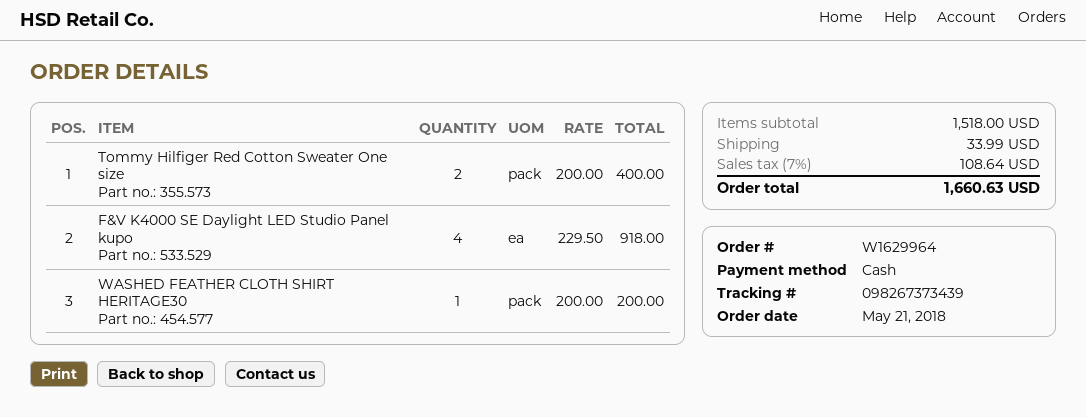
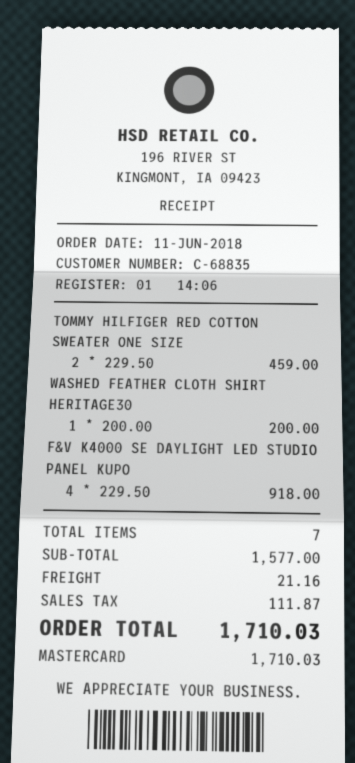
order date: 2018-05-21 -> 2018-06-11
payment method: cash -> Mastercard
Tommy Hilfiger Red Cotton Sweater One size: 2 x 200.00 = 400.00 -> 2 x 229.50 = 459.00
subtotal: 1518.00 -> 1577.00
shipping: 33.99 -> 21.16
tax: 108.64 -> 111.87
total: 1660.63 -> 1710.03

